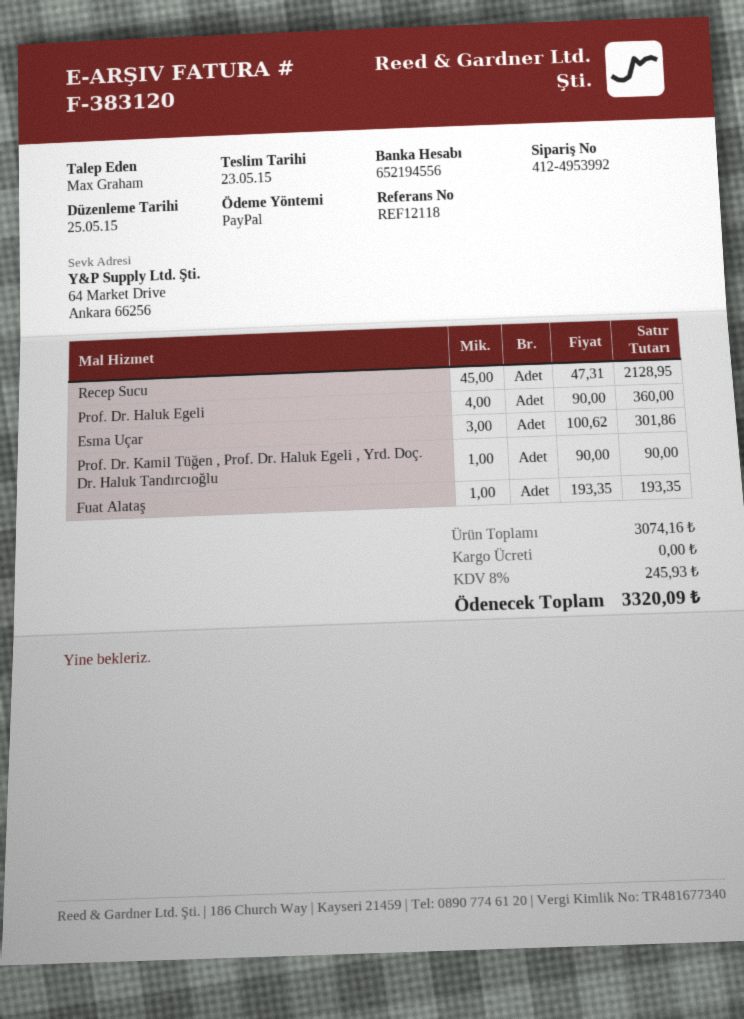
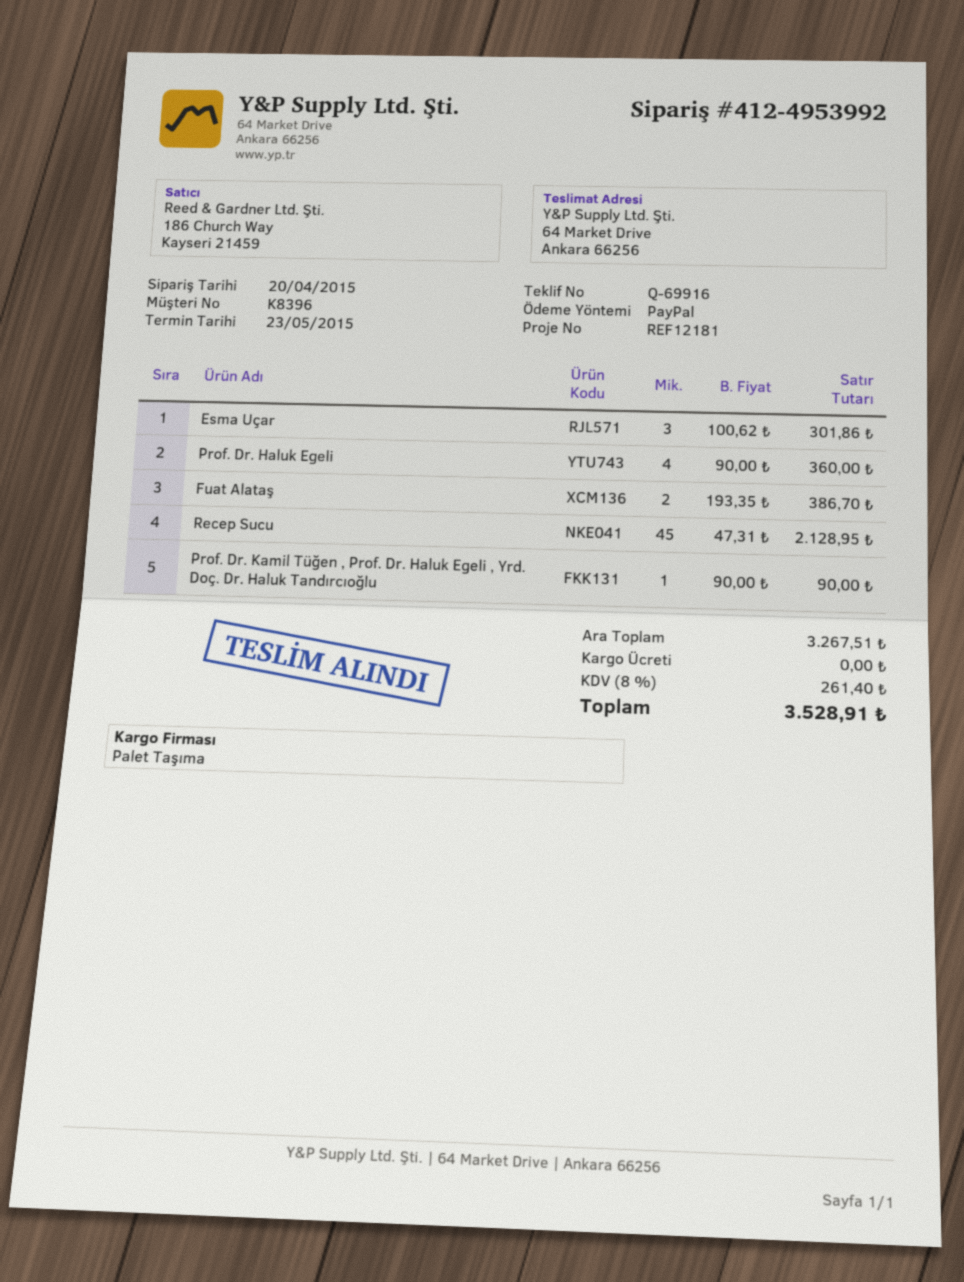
reference: REF12118 -> REF12181
Fuat Alataş: 1 x 193.35 = 193.35 -> 2 x 193.35 = 386.70
subtotal: 3074.16 -> 3267.51
tax: 8% = 245.93 -> 8% = 261.40
total: 3320.09 -> 3528.91

